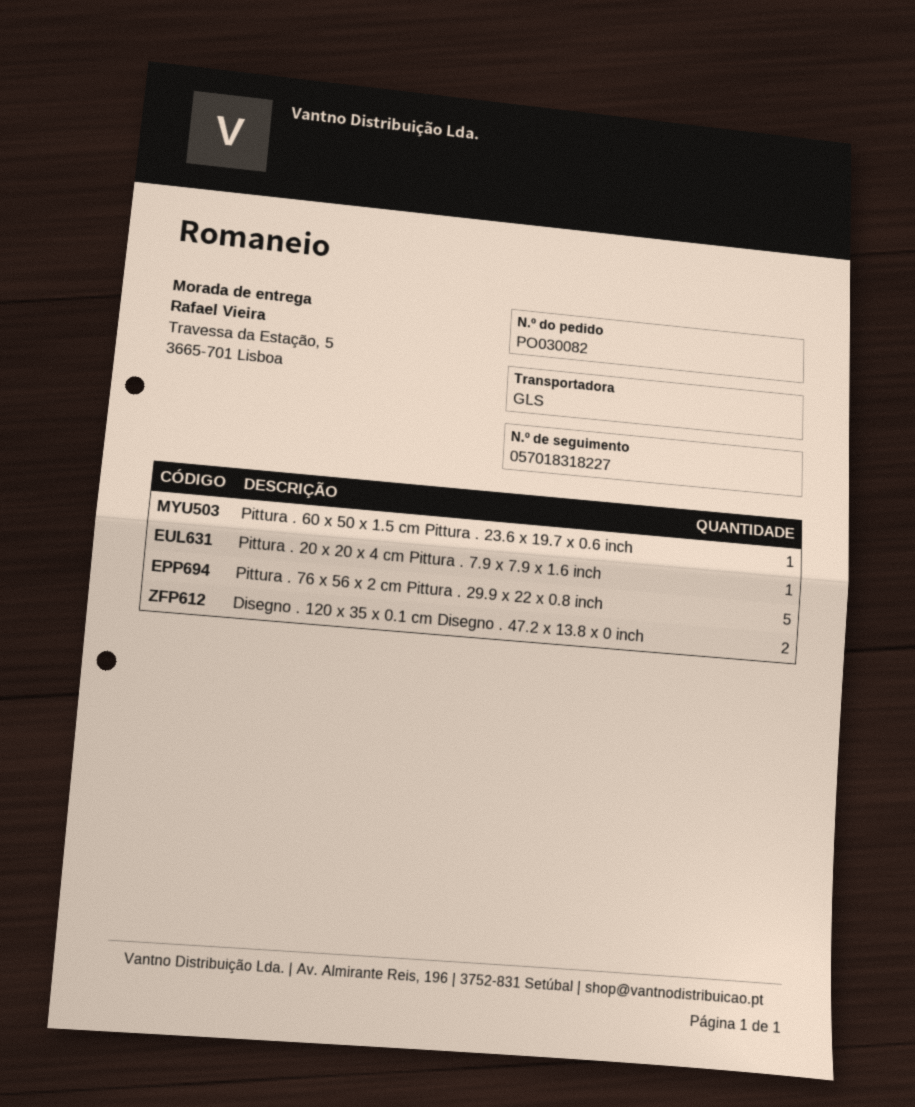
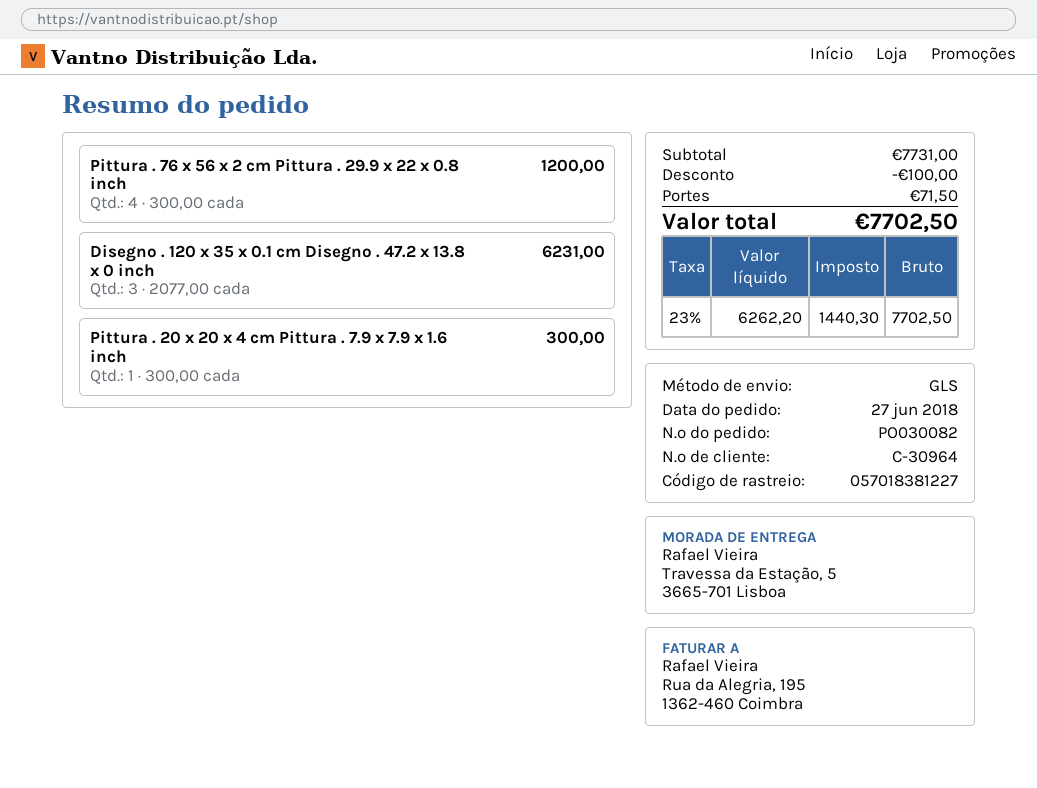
tracking number: 057018318227 -> 057018381227
Pittura . 60 x 50 x 1.5 cm Pittura . 23.6 x 19.7 x 0.6 inch: 1 -> none
Pittura . 76 x 56 x 2 cm Pittura . 29.9 x 22 x 0.8 inch: 5 -> 4
Disegno . 120 x 35 x 0.1 cm Disegno . 47.2 x 13.8 x 0 inch: 2 -> 3

